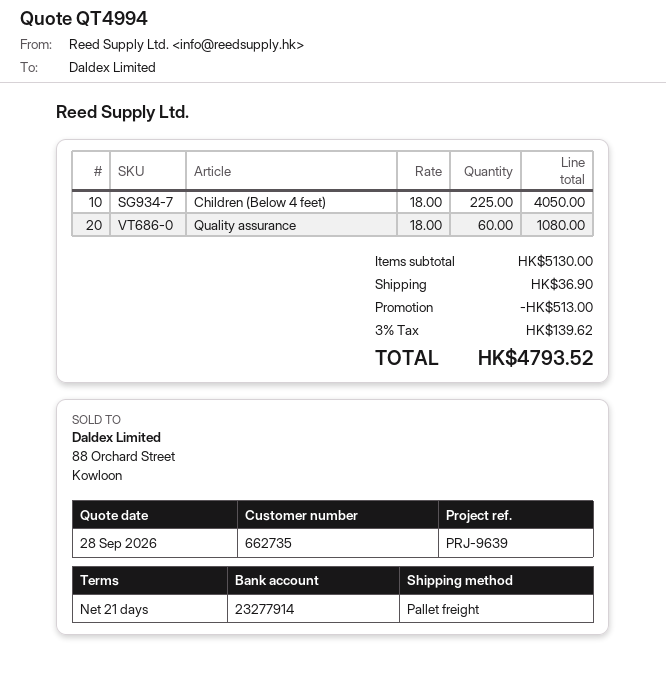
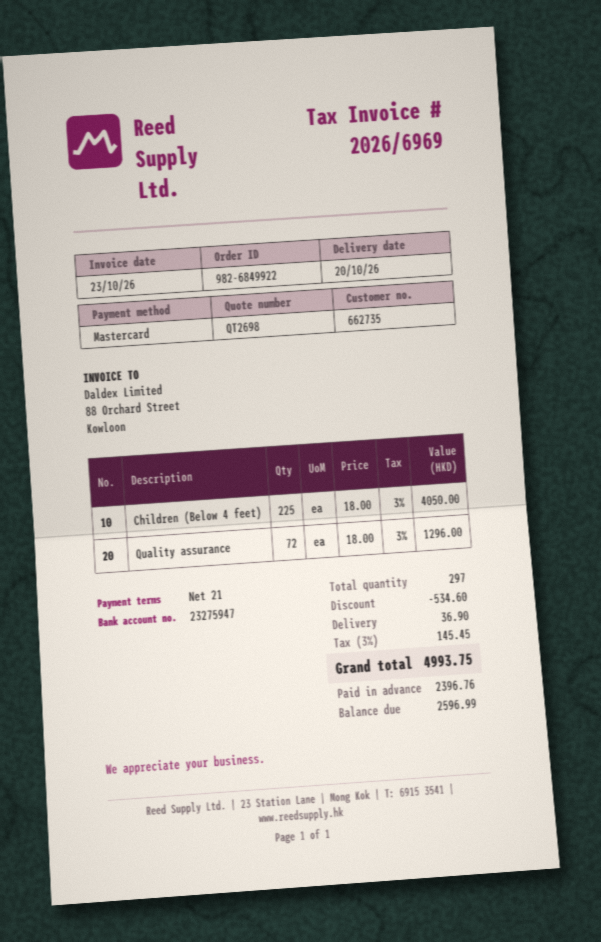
quote number: QT4994 -> QT2698
bank account: 23277914 -> 23275947
Quality assurance: 60 x 18.00 = 1080.00 -> 72 x 18.00 = 1296.00
discount: 513.00 -> 534.60
tax: 3% = 139.62 -> 3% = 145.45
total: 4793.52 -> 4993.75

